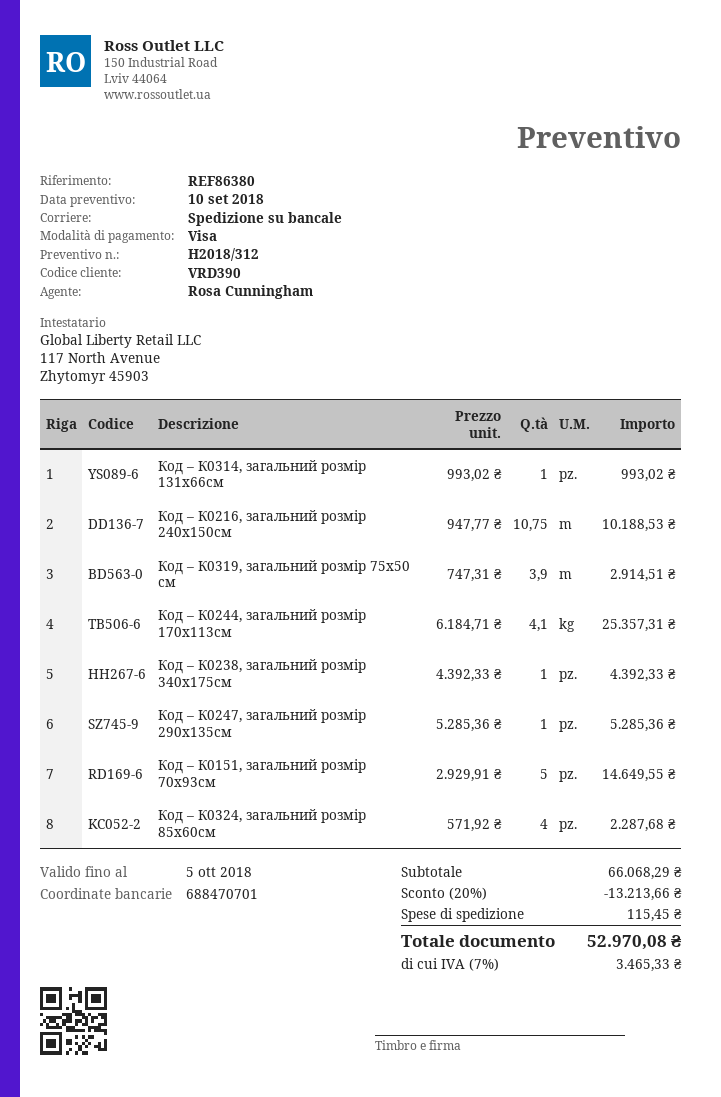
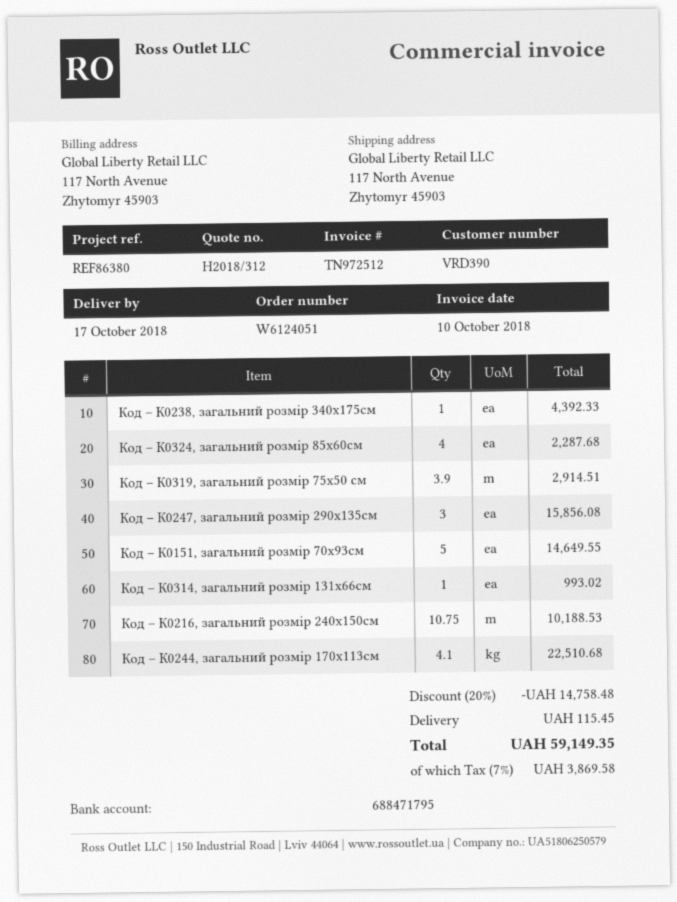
bank account: 688470701 -> 688471795
Код – К0244, загальний розмір 170х113см: 4.1 for 25357.31 -> 4.1 for 22510.68
Код – К0247, загальний розмір 290х135см: 1 for 5285.36 -> 3 for 15856.08
discount: 20% = 13213.66 -> 20% = 14758.48
tax: 7% = 3465.33 -> 7% = 3869.58
total: 52970.08 -> 59149.35

